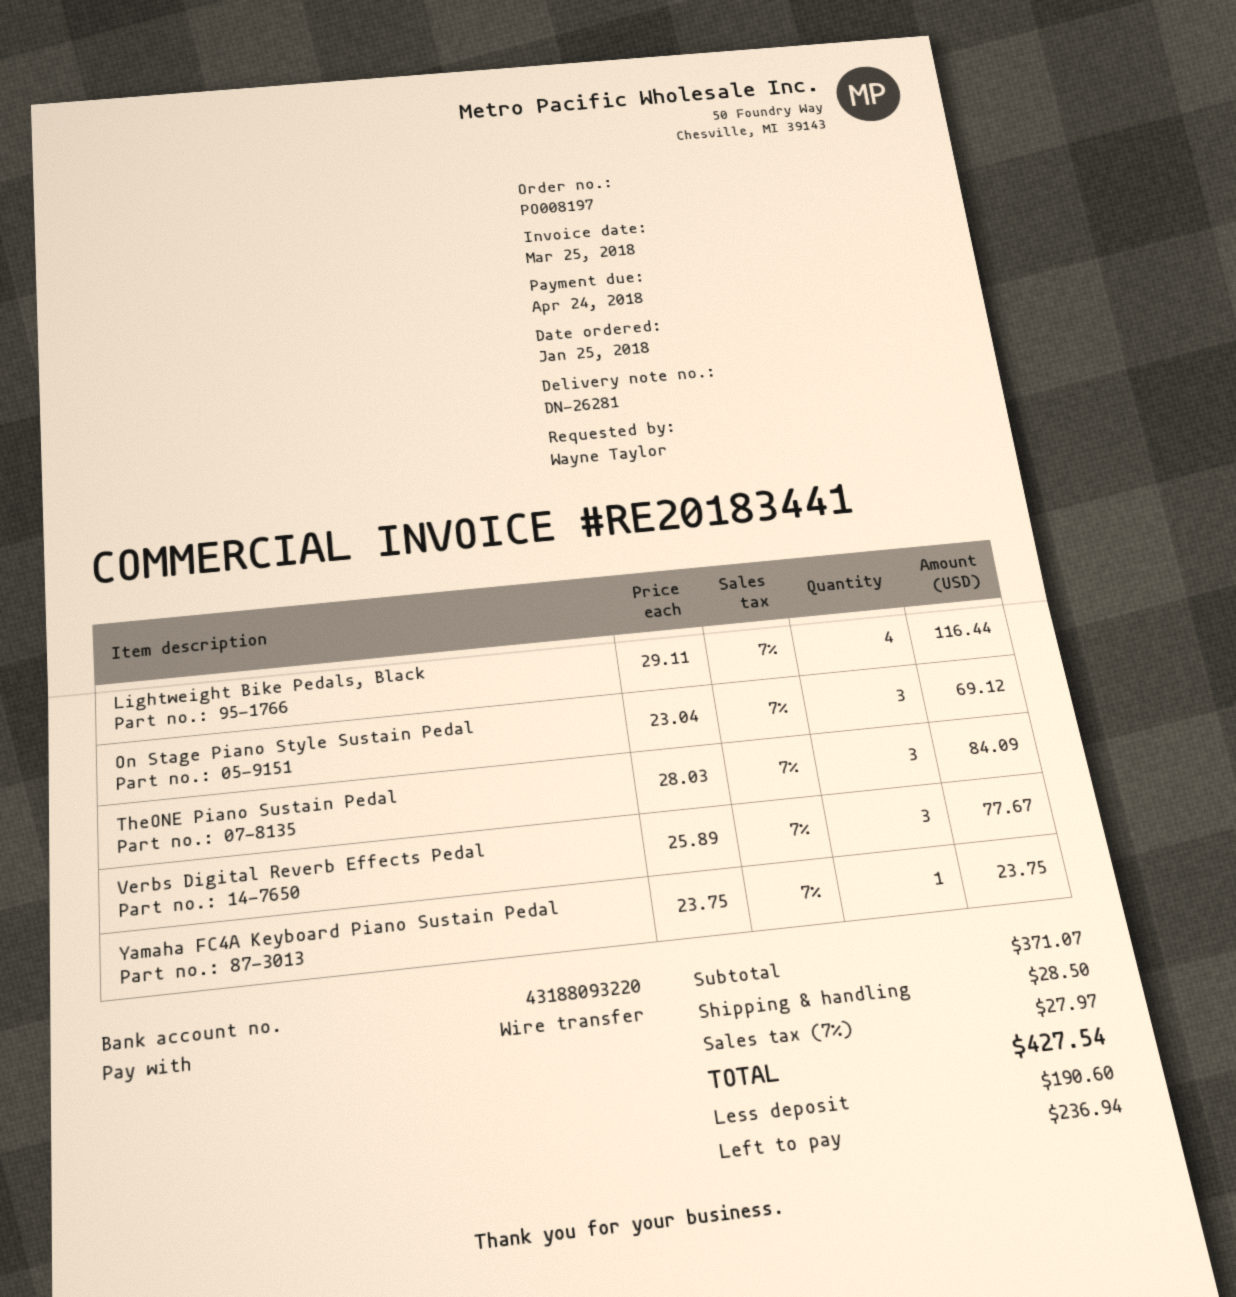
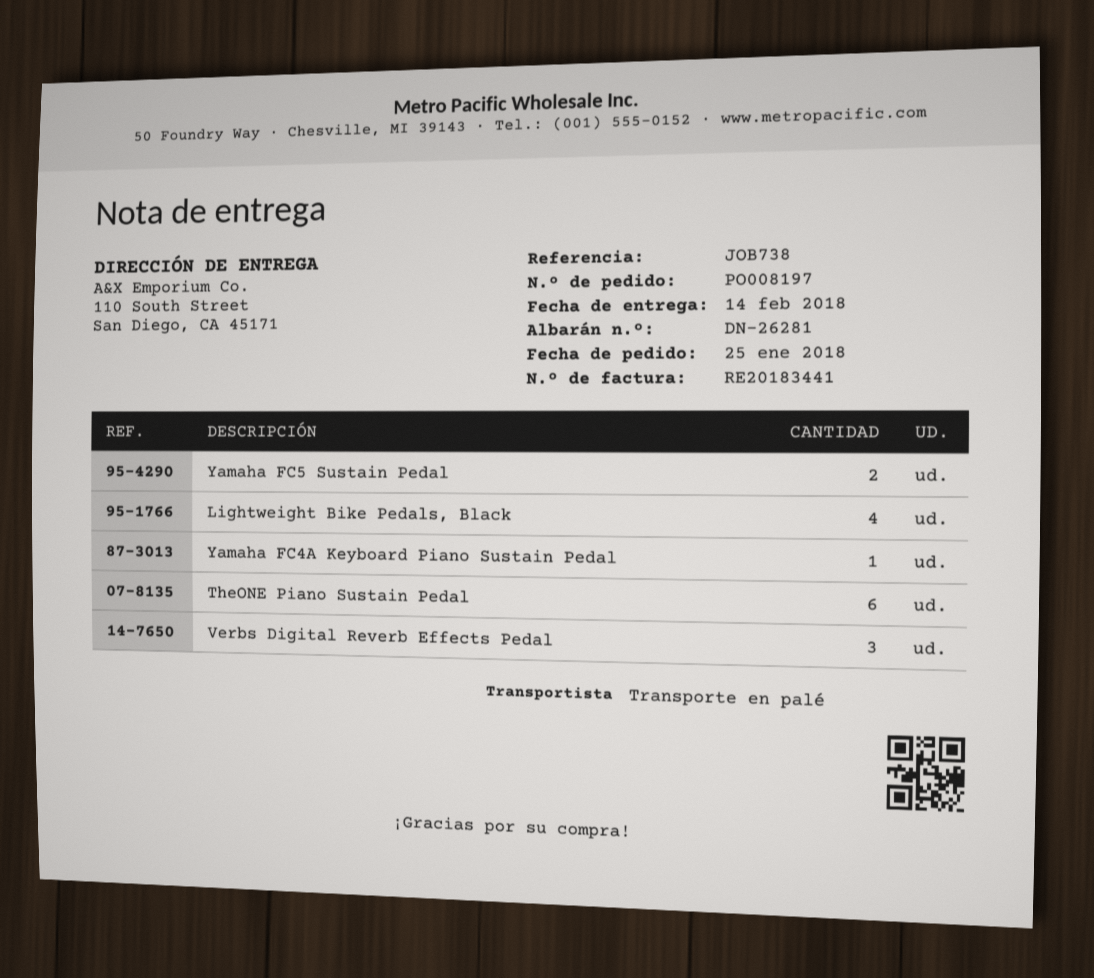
On Stage Piano Style Sustain Pedal: 3 -> none
TheONE Piano Sustain Pedal: 3 -> 6
Yamaha FC5 Sustain Pedal: none -> 2

